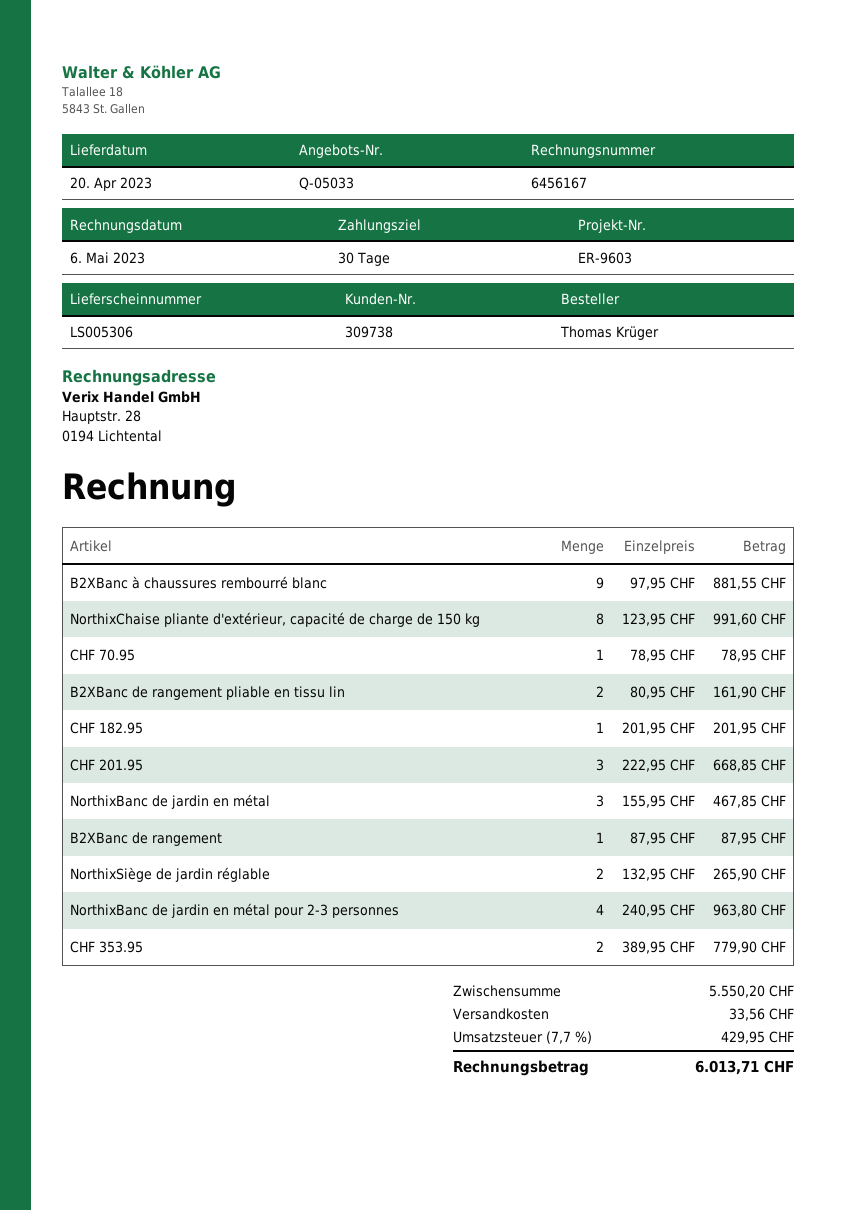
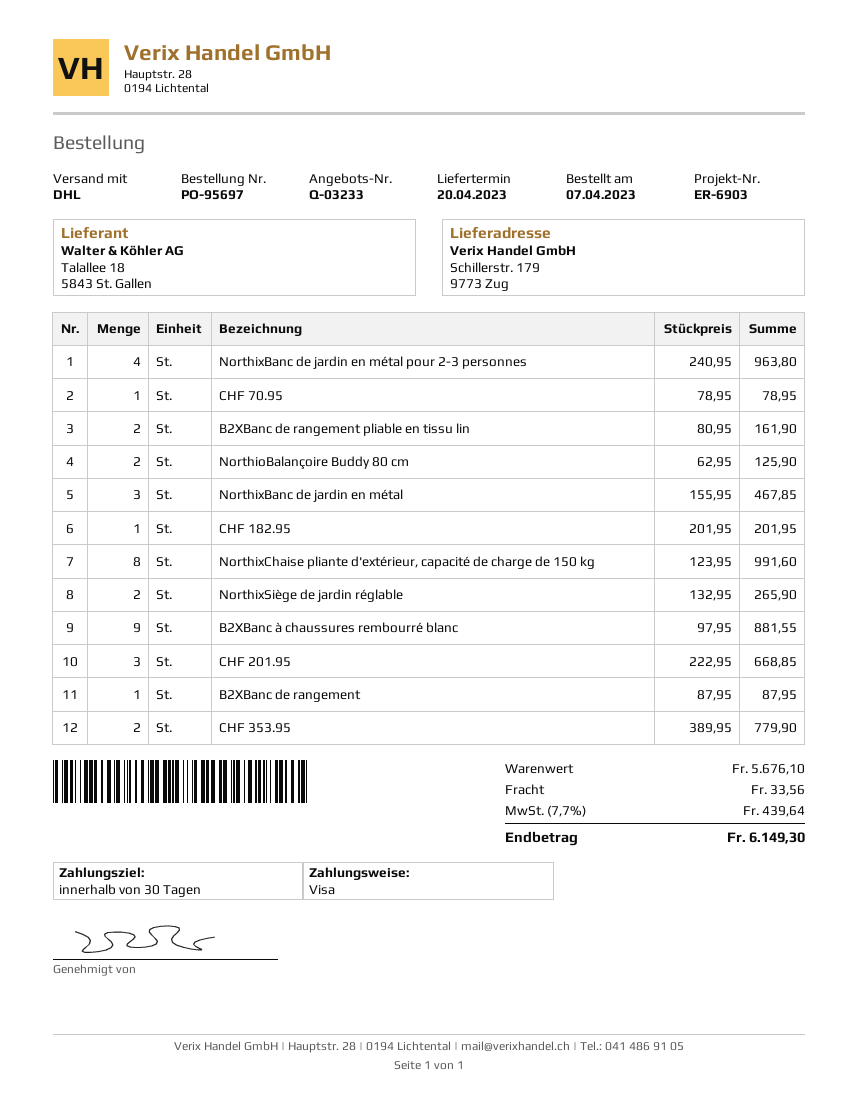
quote number: Q-05033 -> Q-03233
reference: ER-9603 -> ER-6903
NorthioBalançoire Buddy 80 cm: none -> 2 x 62.95 = 125.90
subtotal: 5550.20 -> 5676.10
tax: 7.7% = 429.95 -> 7.7% = 439.64
total: 6013.71 -> 6149.30

